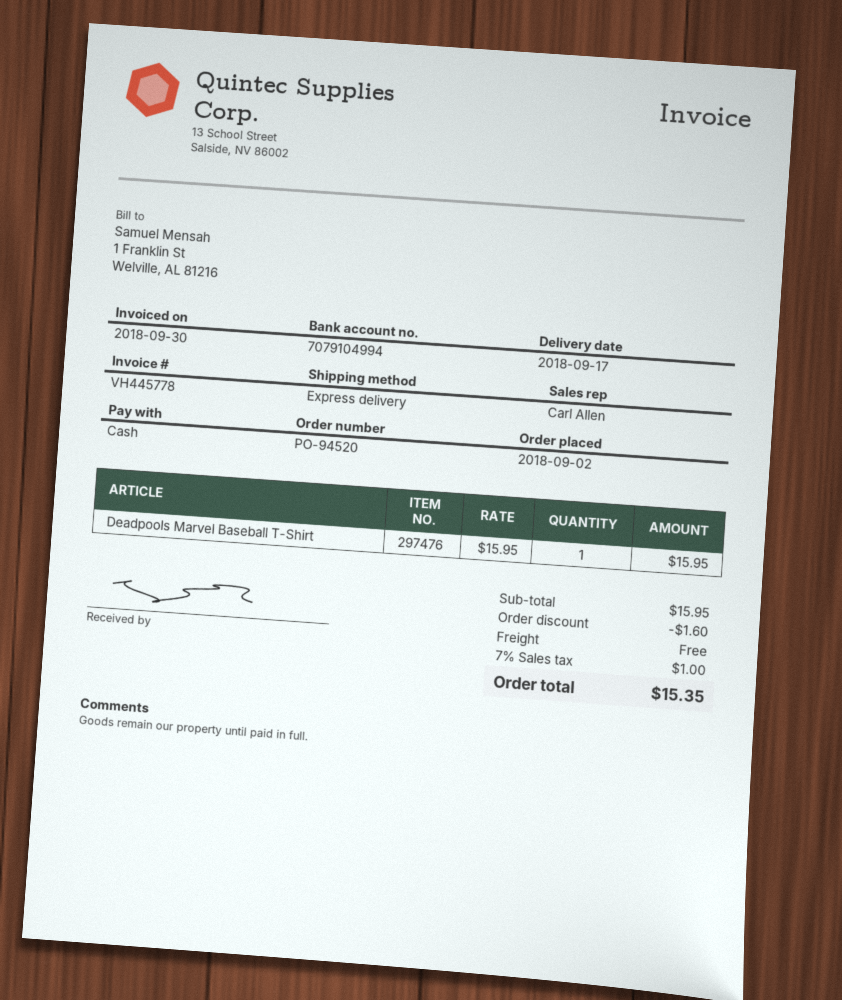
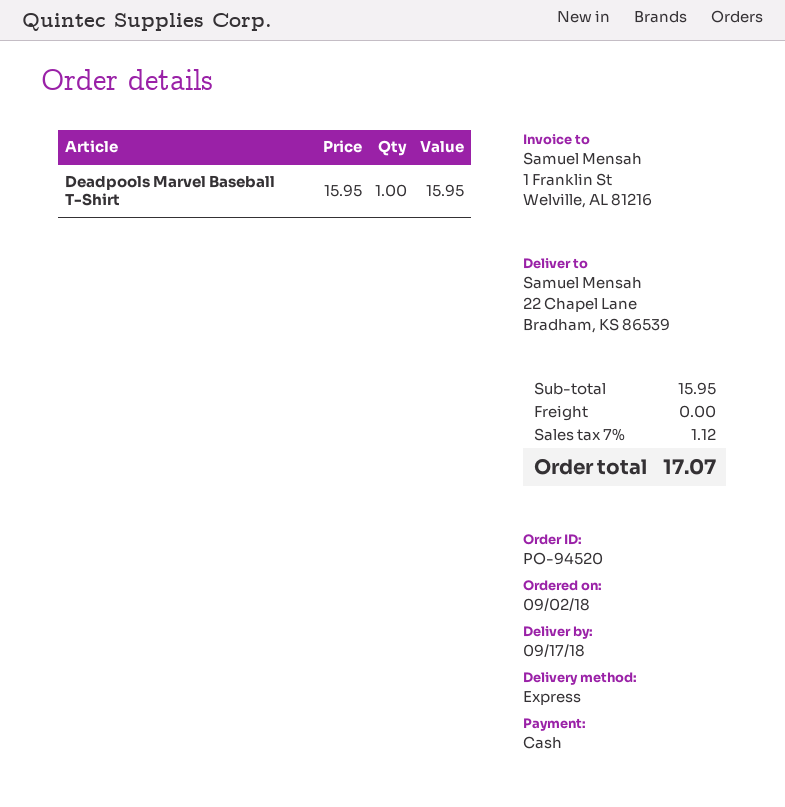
discount: 1.60 -> none
tax: 7% = 1.00 -> 7% = 1.12
total: 15.35 -> 17.07

